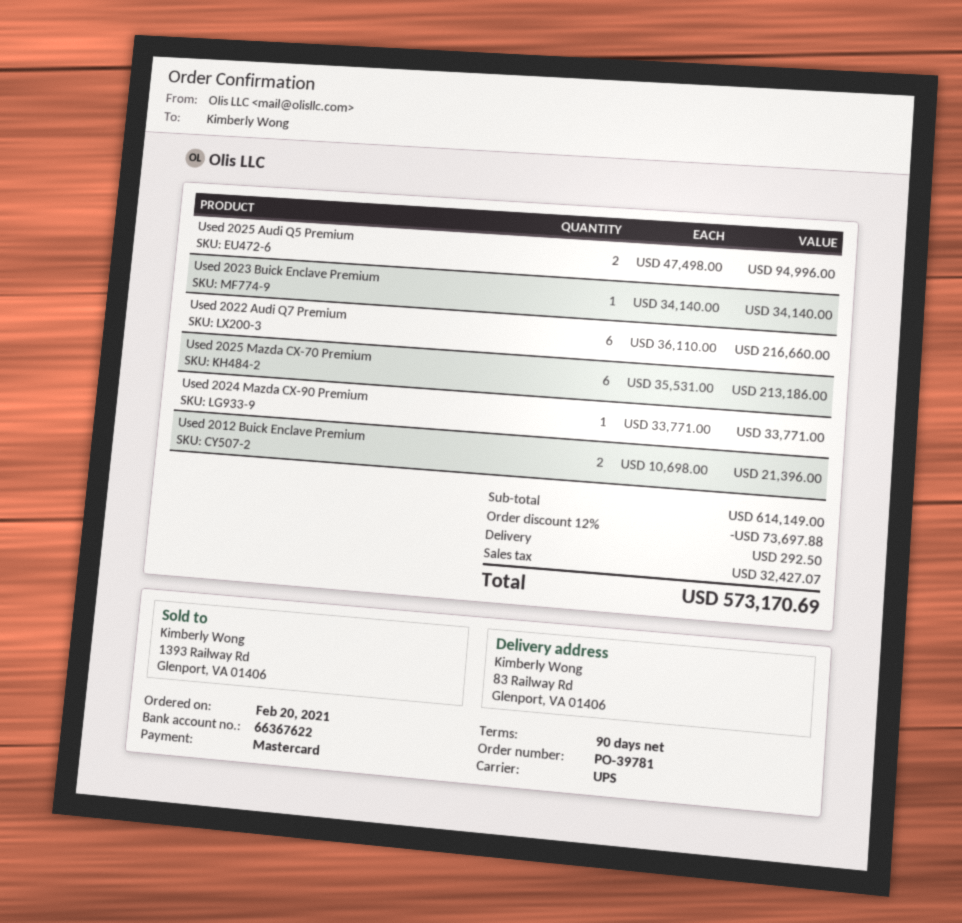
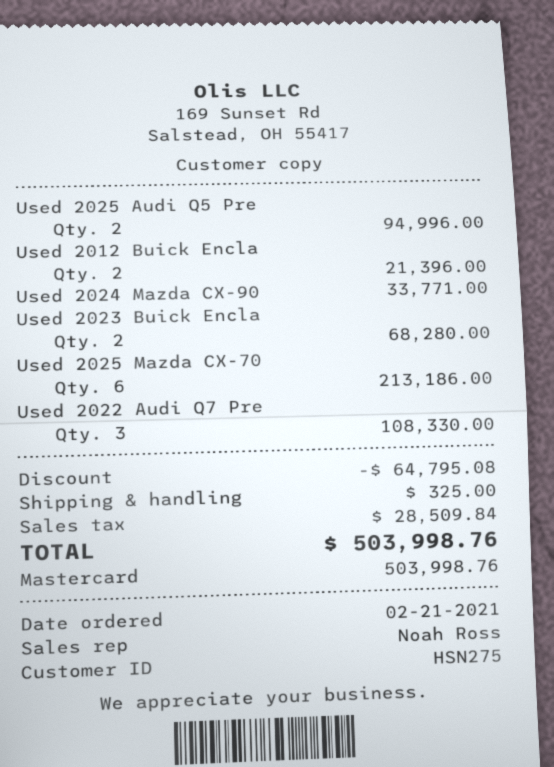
order date: 2021-02-20 -> 2021-02-21
Used 2023 Buick Enclave Premium: 1 for 34140.00 -> 2 for 68280.00
Used 2022 Audi Q7 Premium: 6 for 216660.00 -> 3 for 108330.00
discount: 73697.88 -> 64795.08
shipping: 292.50 -> 325.00
tax: 32427.07 -> 28509.84
total: 573170.69 -> 503998.76

